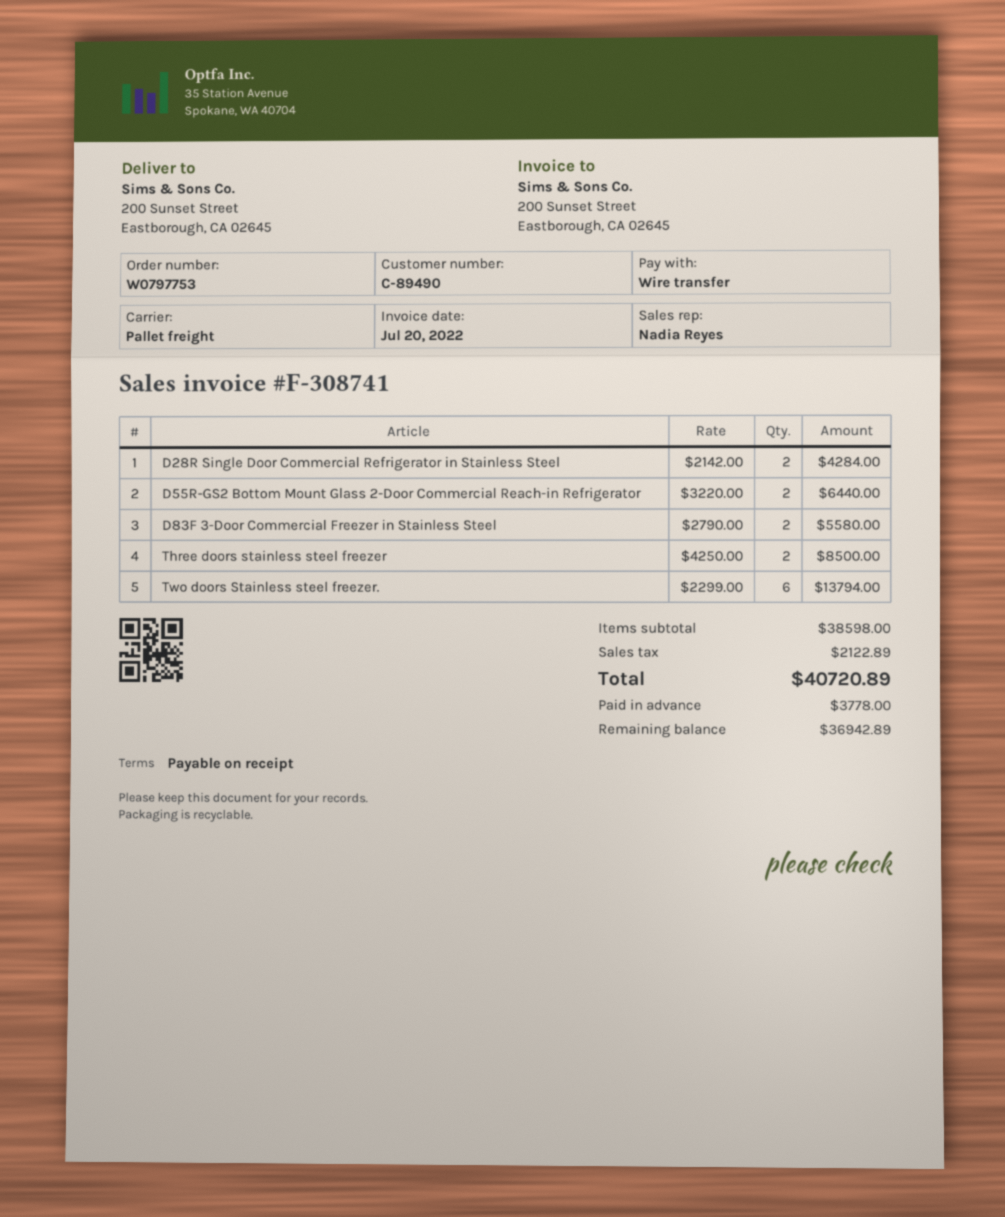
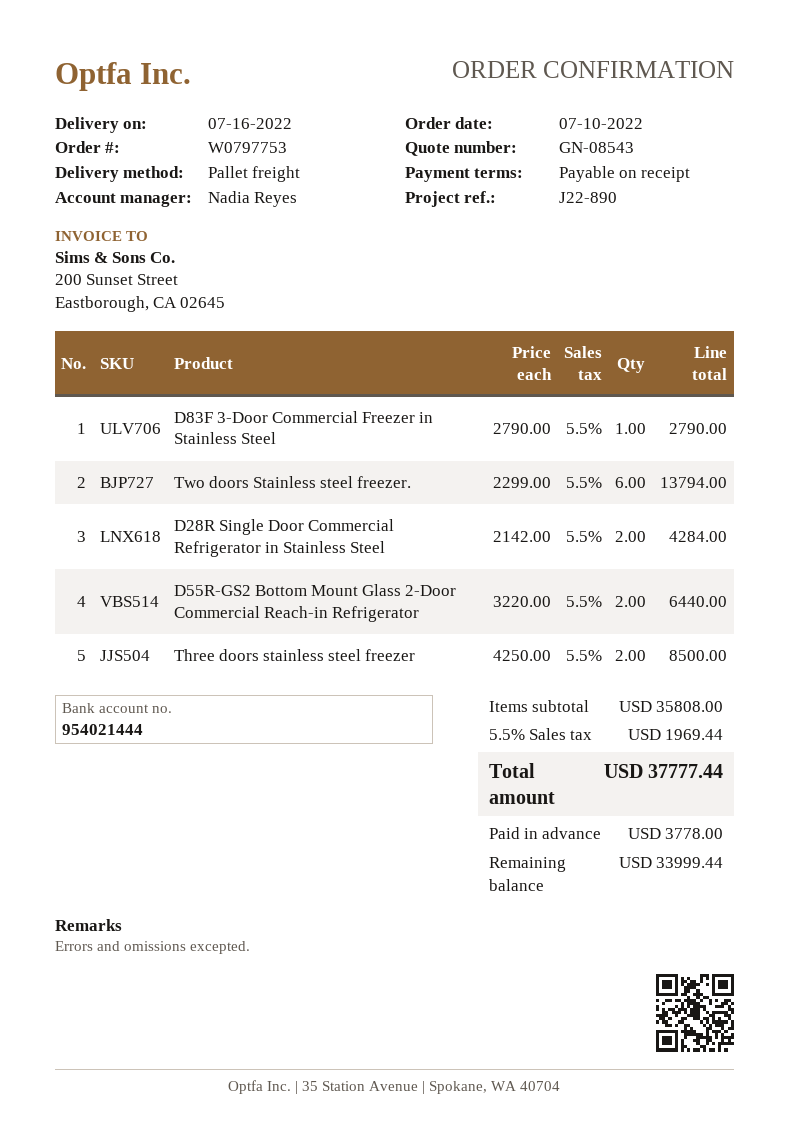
D83F 3-Door Commercial Freezer in Stainless Steel: 2 x 2790.00 = 5580.00 -> 1 x 2790.00 = 2790.00
subtotal: 38598.00 -> 35808.00
tax: 2122.89 -> 1969.44
total: 40720.89 -> 37777.44
balance: 36942.89 -> 33999.44

